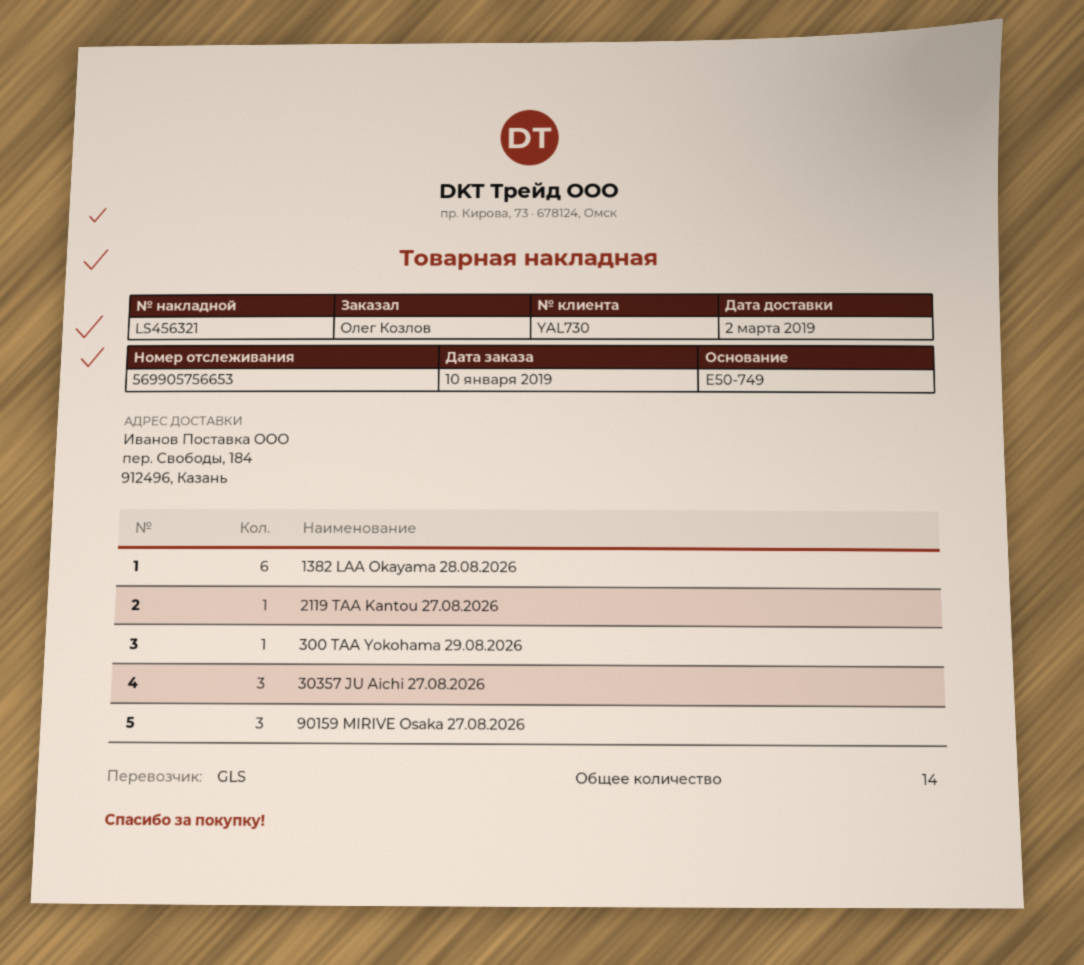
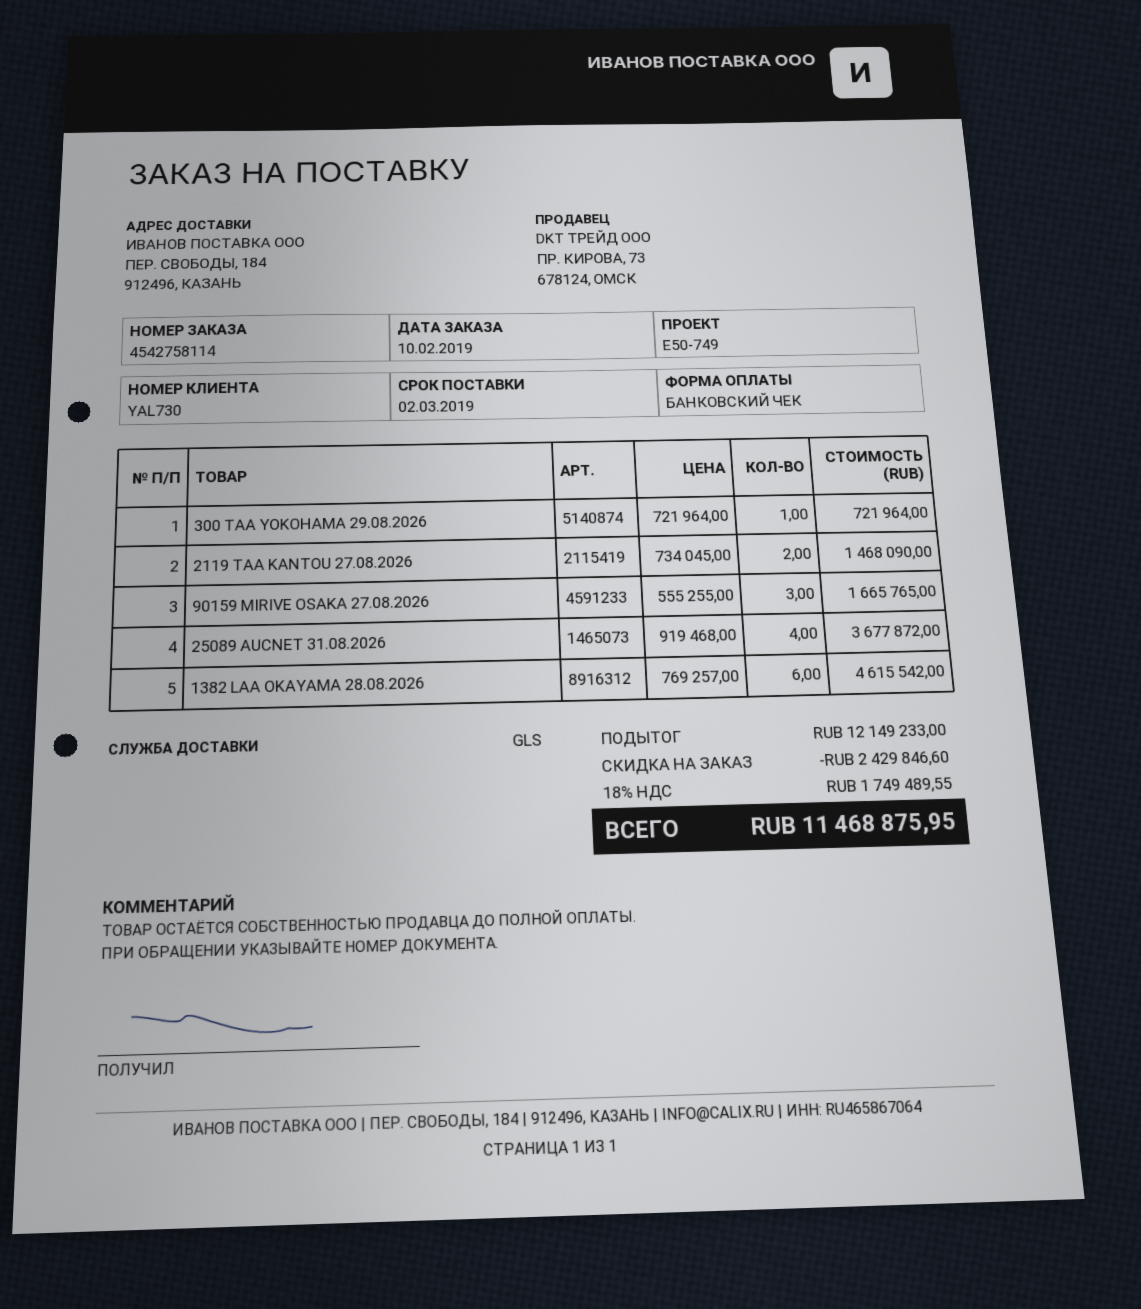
order date: 2019-01-10 -> 2019-02-10
2119 TAA Kantou 27.08.2026: 1 -> 2
30357 JU Aichi 27.08.2026: 3 -> none
25089 AUCNET 31.08.2026: none -> 4

